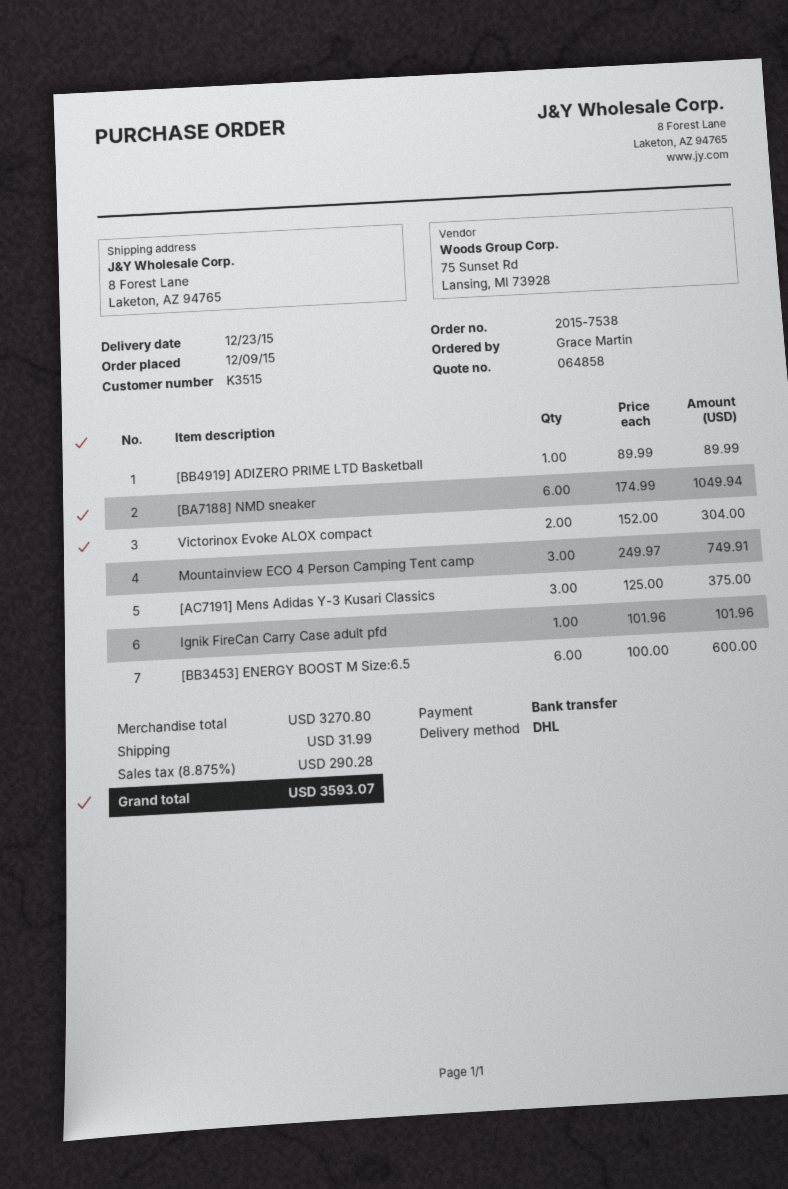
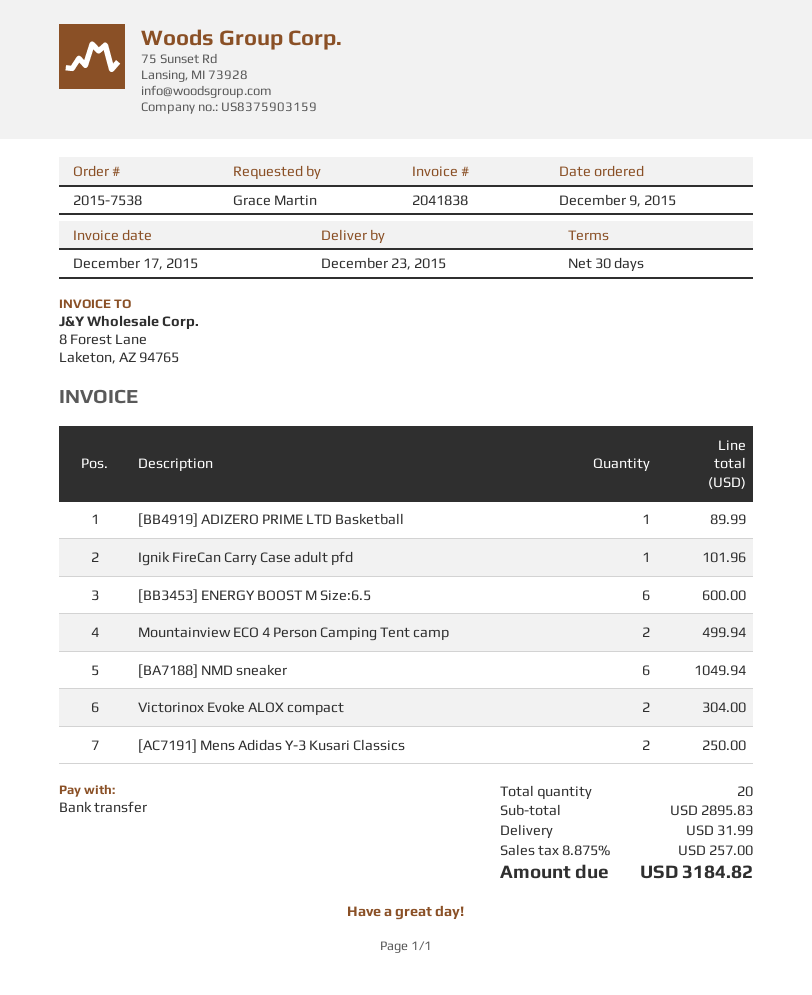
Mountainview ECO 4 Person Camping Tent camp: 3 for 749.91 -> 2 for 499.94
[AC7191] Mens Adidas Y-3 Kusari Classics: 3 for 375.00 -> 2 for 250.00
subtotal: 3270.80 -> 2895.83
tax: 8.875% = 290.28 -> 8.875% = 257.00
total: 3593.07 -> 3184.82

